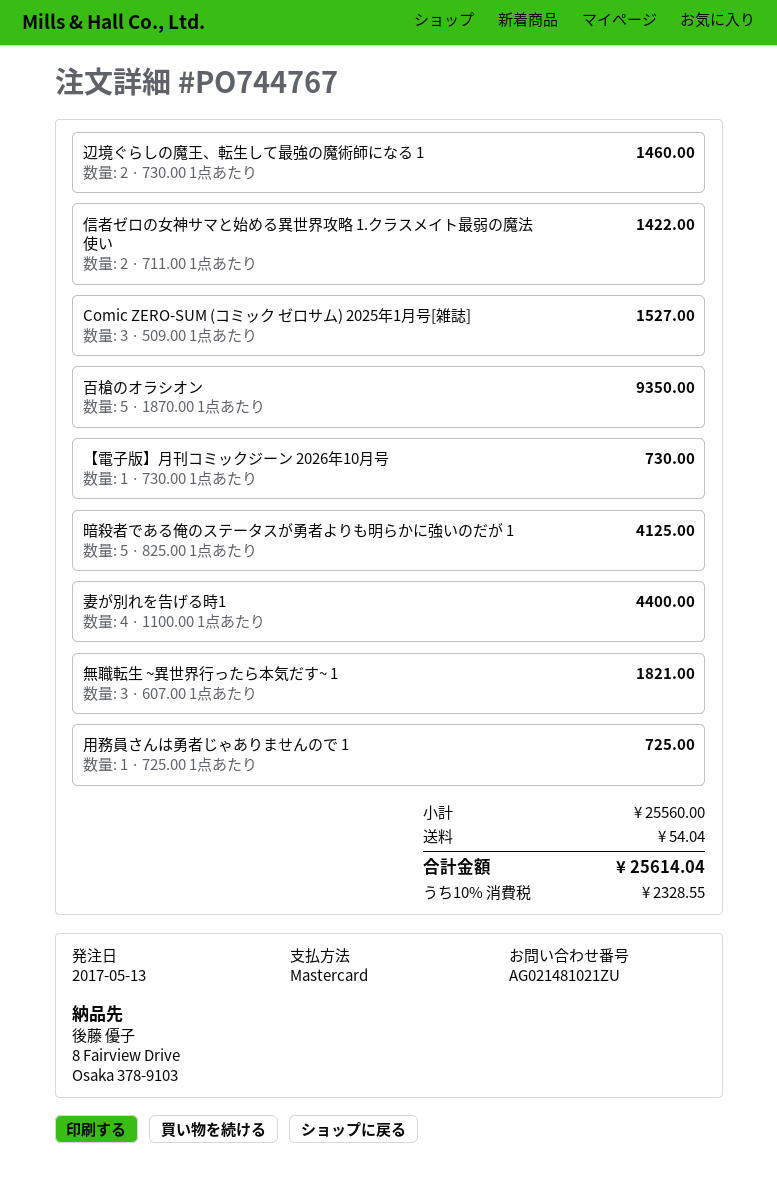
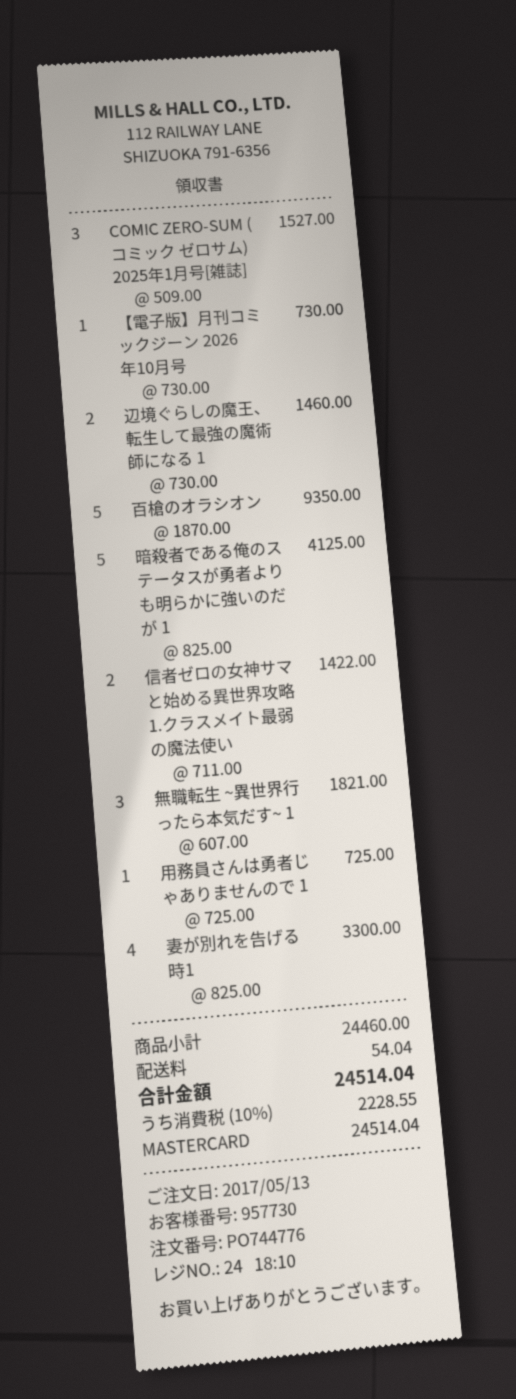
order number: PO744767 -> PO744776
妻が別れを告げる時1: 4 x 1100.00 = 4400.00 -> 4 x 825.00 = 3300.00
subtotal: 25560.00 -> 24460.00
tax: 10% = 2328.55 -> 10% = 2228.55
total: 25614.04 -> 24514.04

